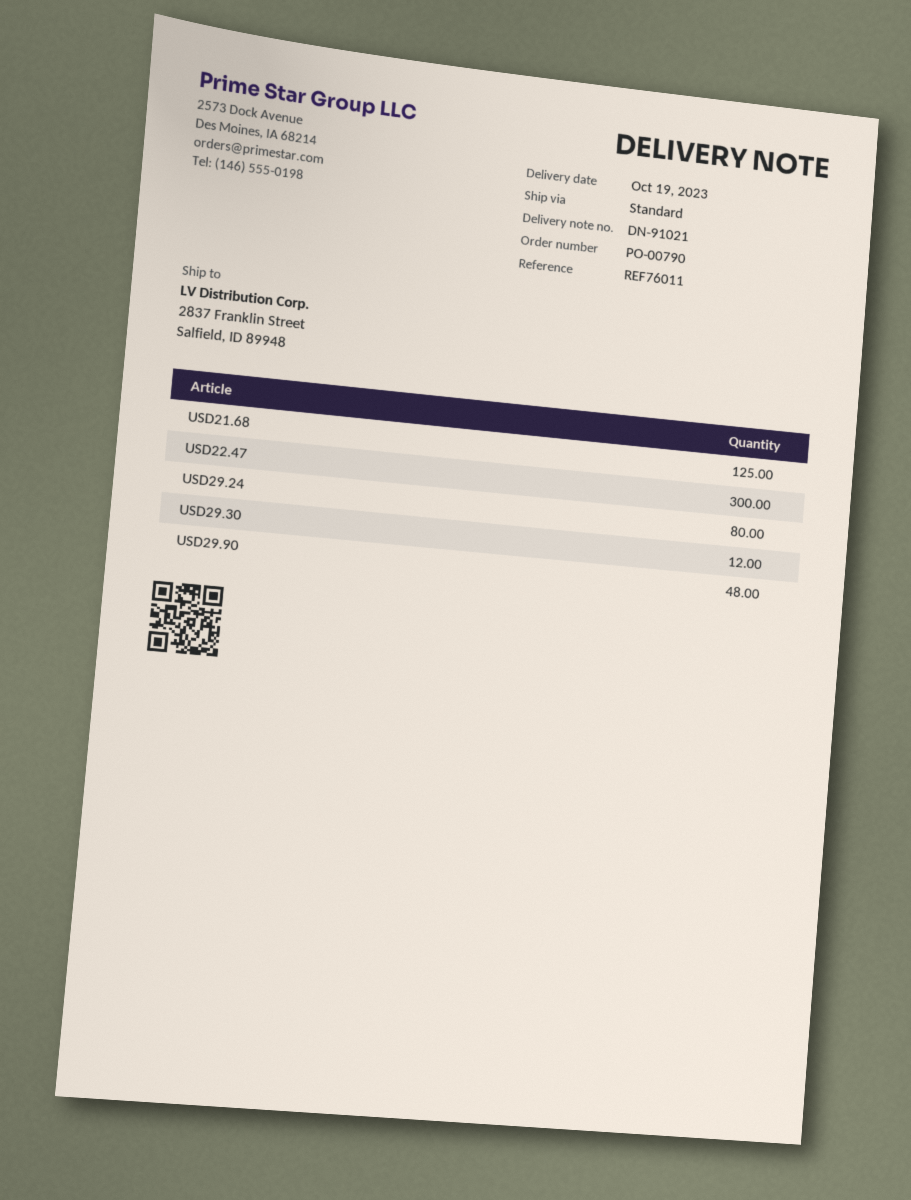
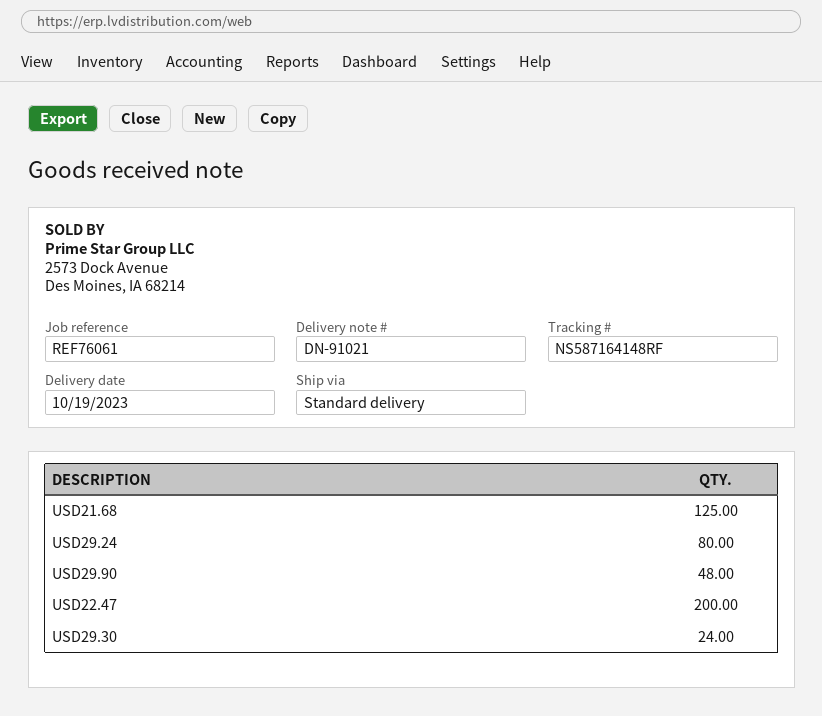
reference: REF76011 -> REF76061
USD22.47: 300 -> 200
USD29.30: 12 -> 24

